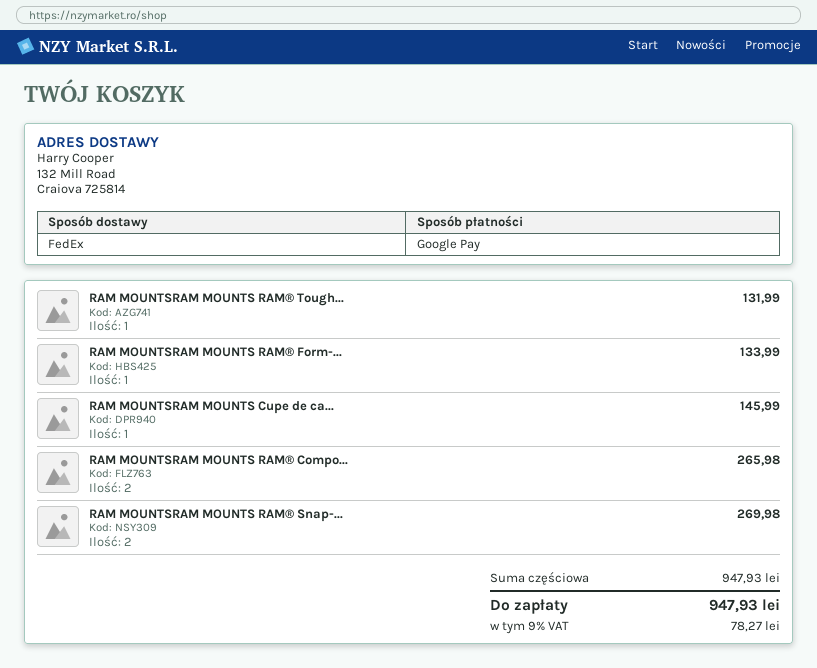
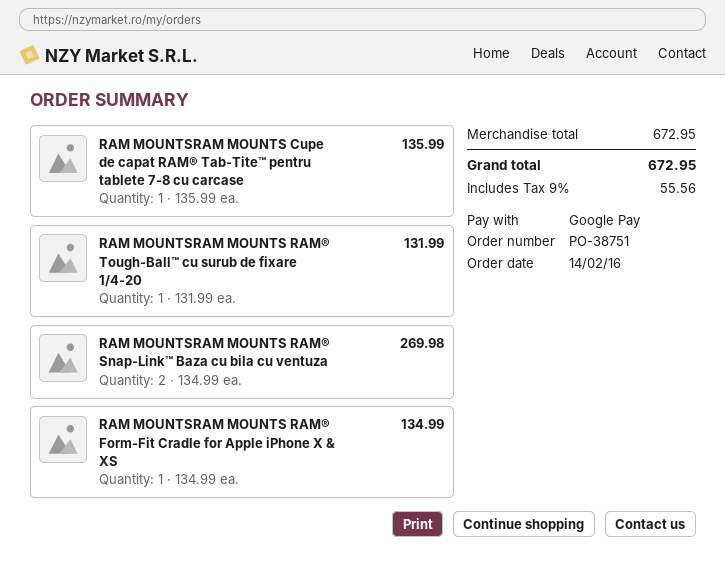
RAM MOUNTSRAM MOUNTS RAM® Form-...: 1 for 133.99 -> 1 for 134.99
RAM MOUNTSRAM MOUNTS Cupe de ca...: 1 for 145.99 -> 1 for 135.99
RAM MOUNTSRAM MOUNTS RAM® Compo...: 2 for 265.98 -> none
subtotal: 947.93 -> 672.95
tax: 9% = 78.27 -> 9% = 55.56
total: 947.93 -> 672.95

